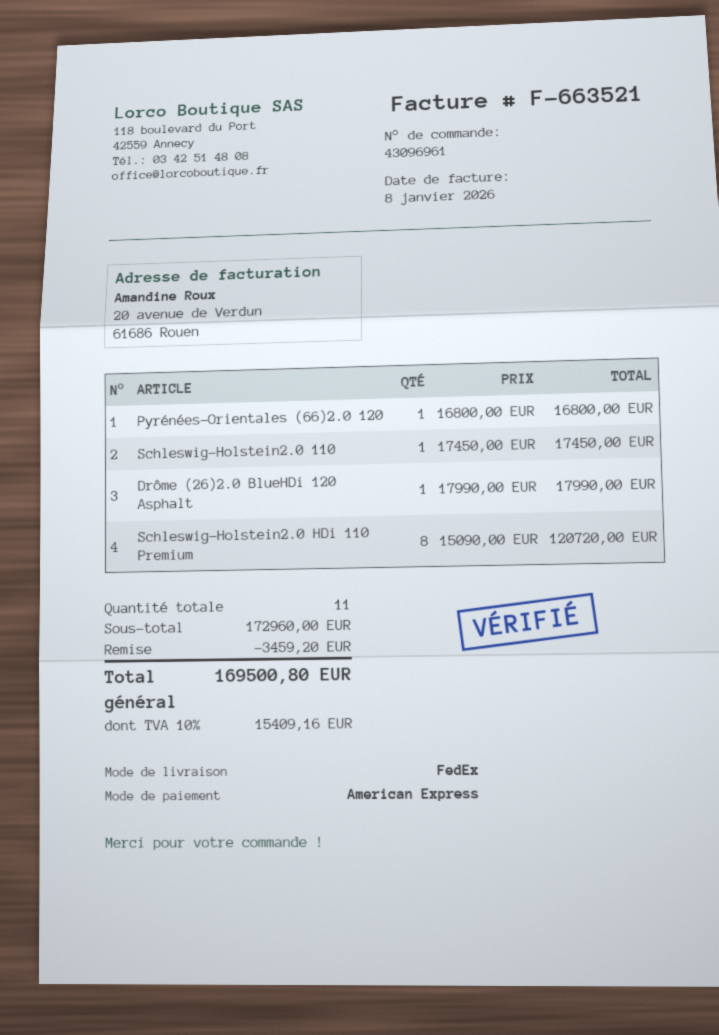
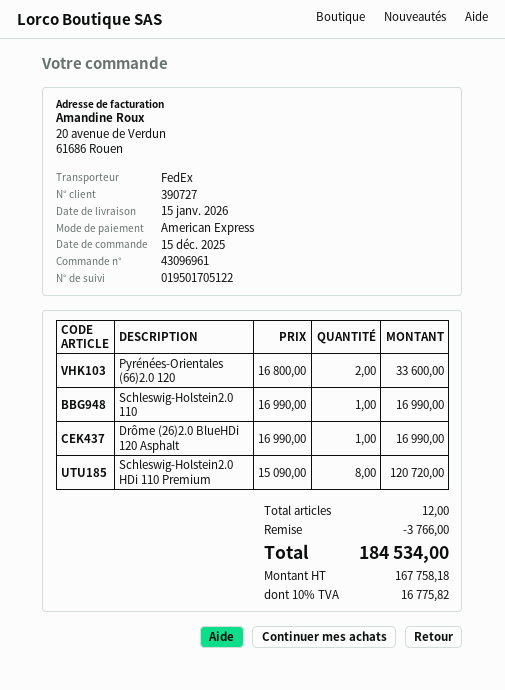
Pyrénées-Orientales (66)2.0 120: 1 x 16800.00 = 16800.00 -> 2 x 16800.00 = 33600.00
Schleswig-Holstein2.0 110: 1 x 17450.00 = 17450.00 -> 1 x 16990.00 = 16990.00
Drôme (26)2.0 BlueHDi 120 Asphalt: 1 x 17990.00 = 17990.00 -> 1 x 16990.00 = 16990.00
total quantity: 11 -> 12
discount: 3459.20 -> 3766.00
tax: 10% = 15409.16 -> 10% = 16775.82
total: 169500.80 -> 184534.00

